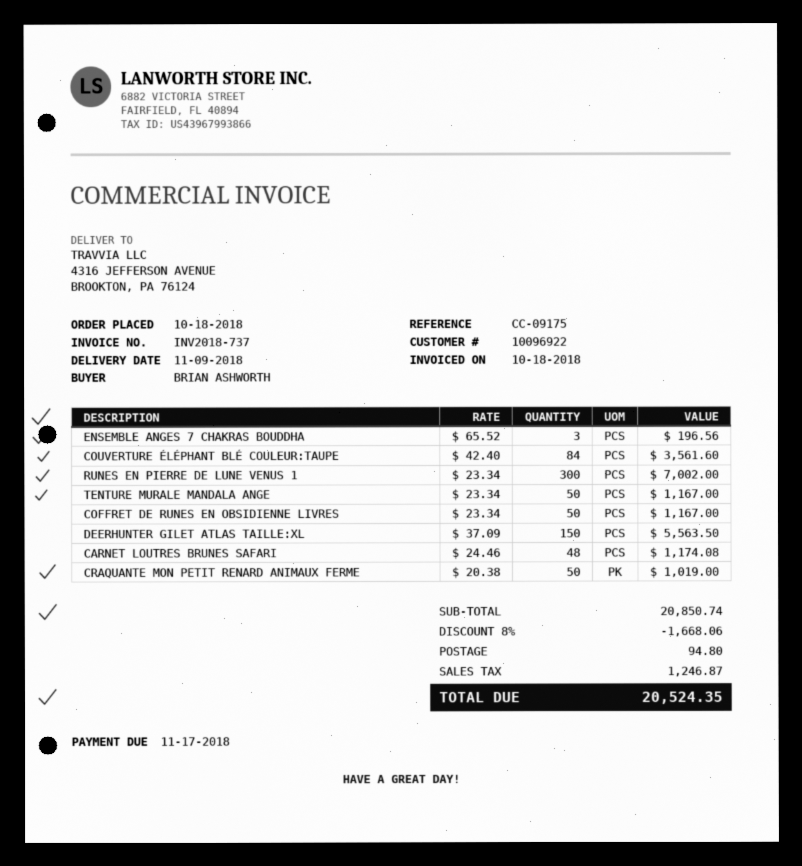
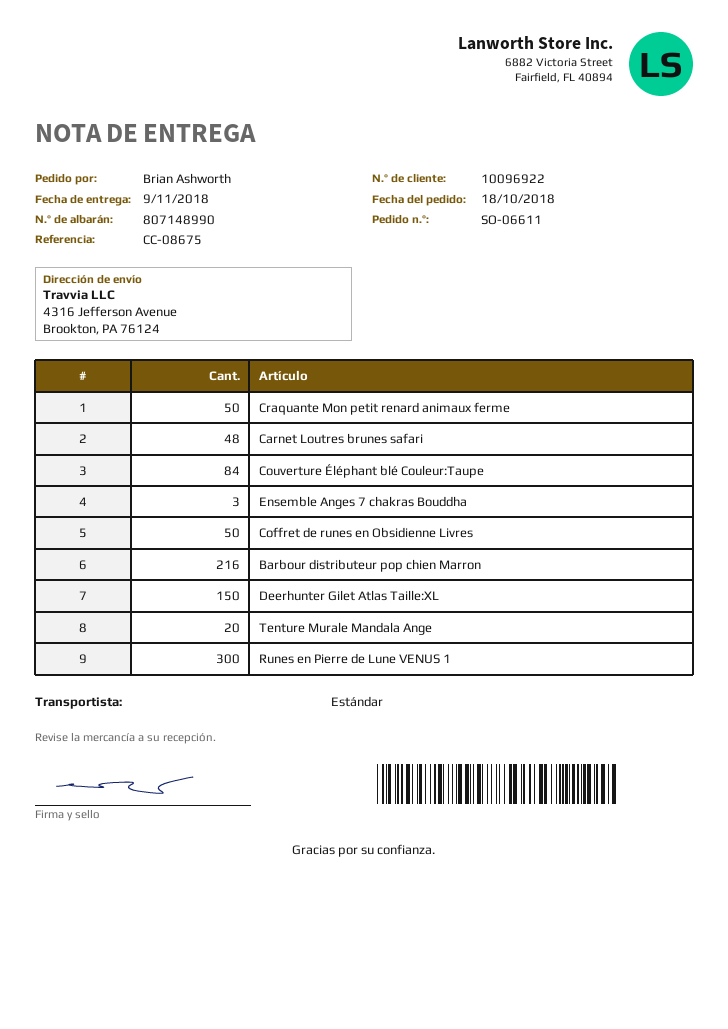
reference: CC-09175 -> CC-08675
TENTURE MURALE MANDALA ANGE: 50 -> 20
Barbour distributeur pop chien Marron: none -> 216

